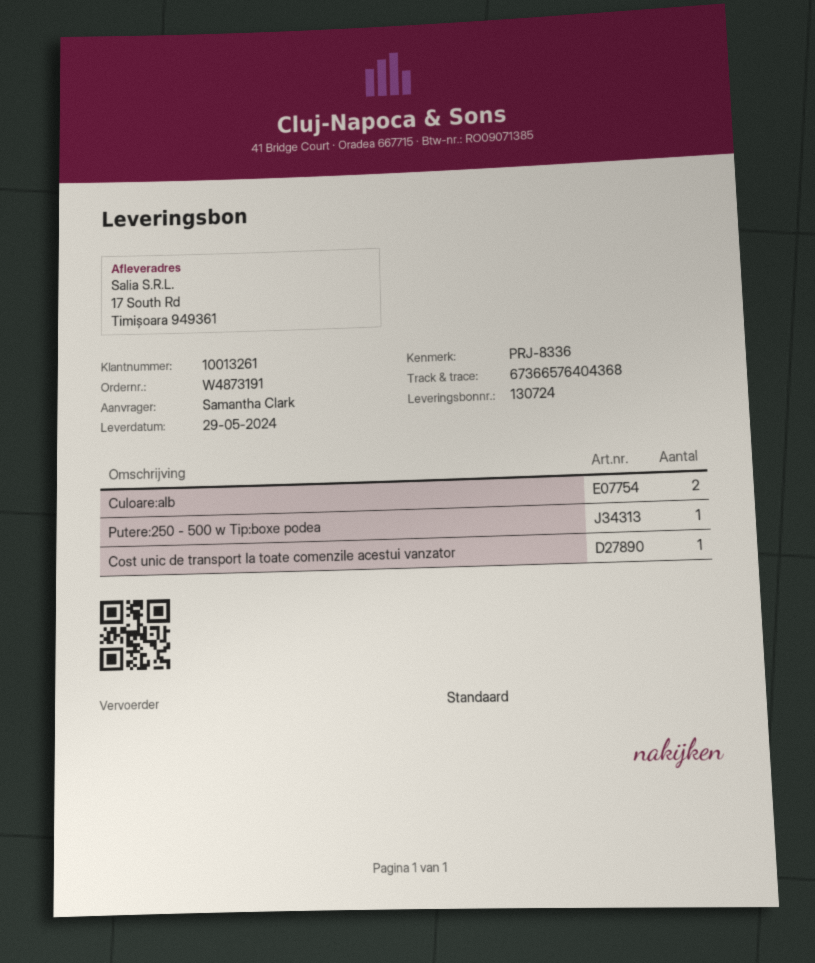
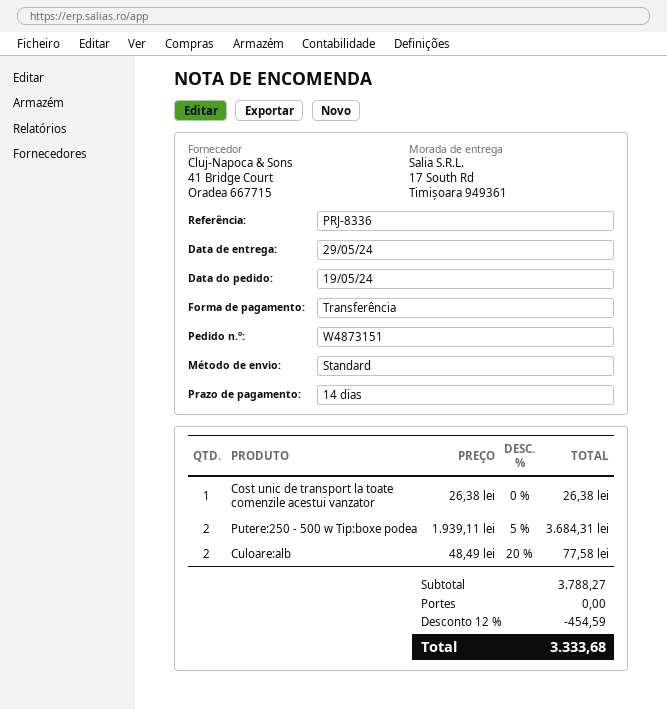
order number: W4873191 -> W4873151
Putere:250 - 500 w Tip:boxe podea: 1 -> 2

